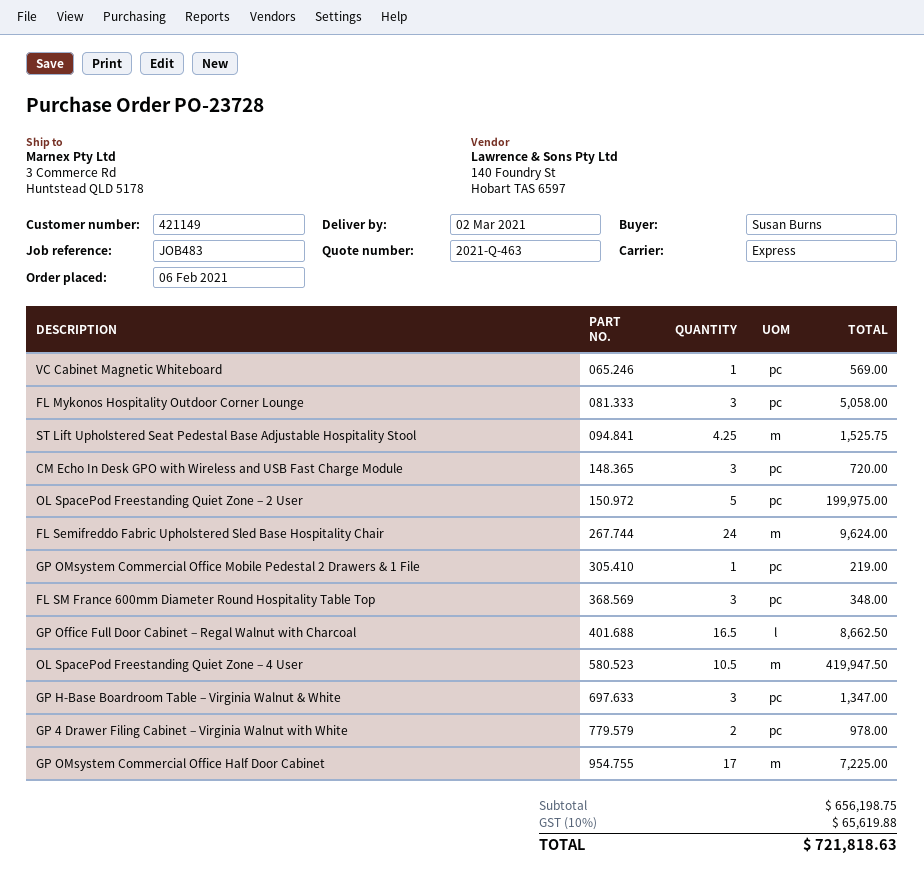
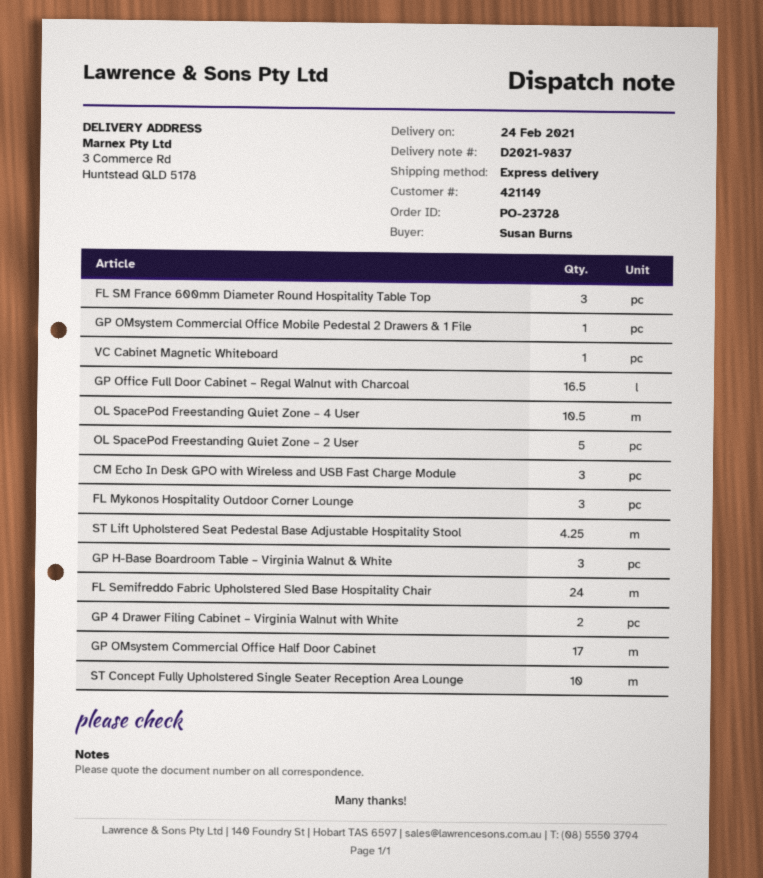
delivery date: 2021-03-02 -> 2021-02-24
ST Concept Fully Upholstered Single Seater Reception Area Lounge: none -> 10

